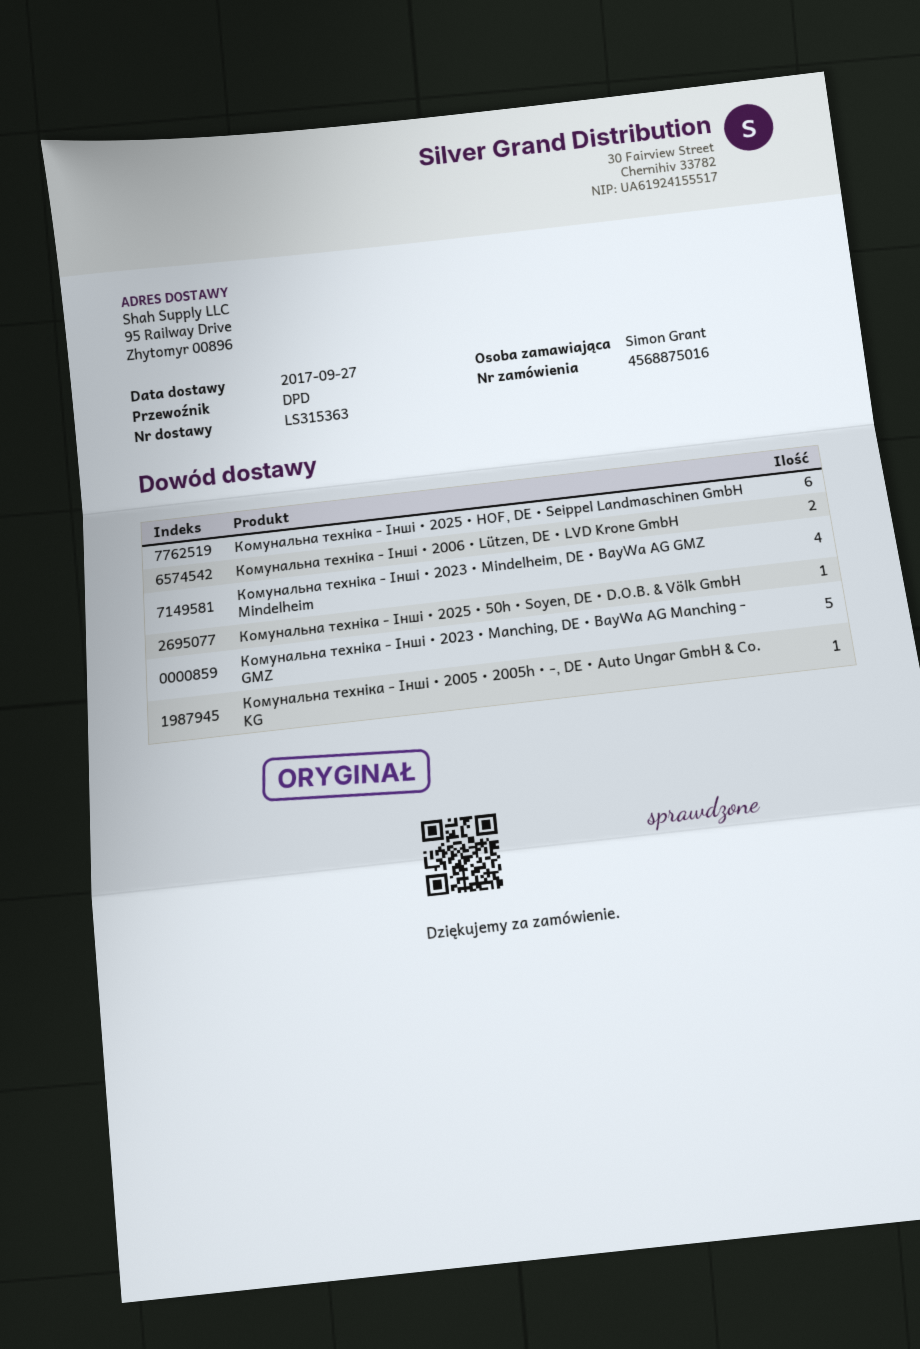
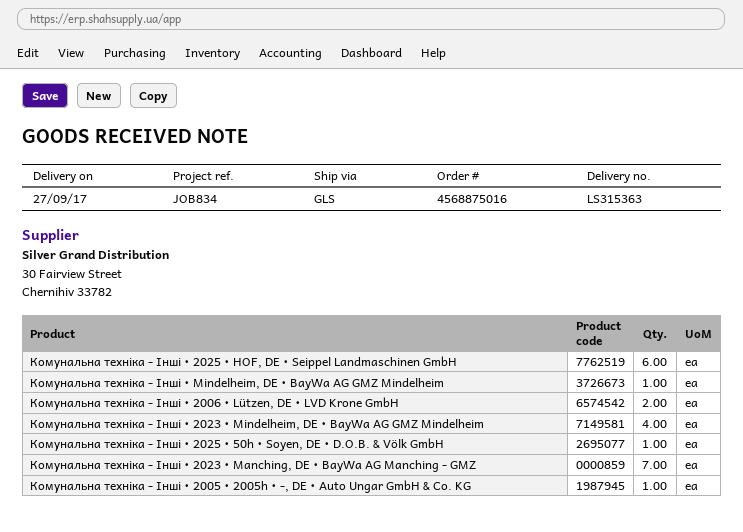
shipping method: DPD -> GLS
Комунальна техніка - Інші • 2023 • Manching, DE • BayWa AG Manching - GMZ: 5 -> 7
Комунальна техніка - Інші • Mindelheim, DE • BayWa AG GMZ Mindelheim: none -> 1

